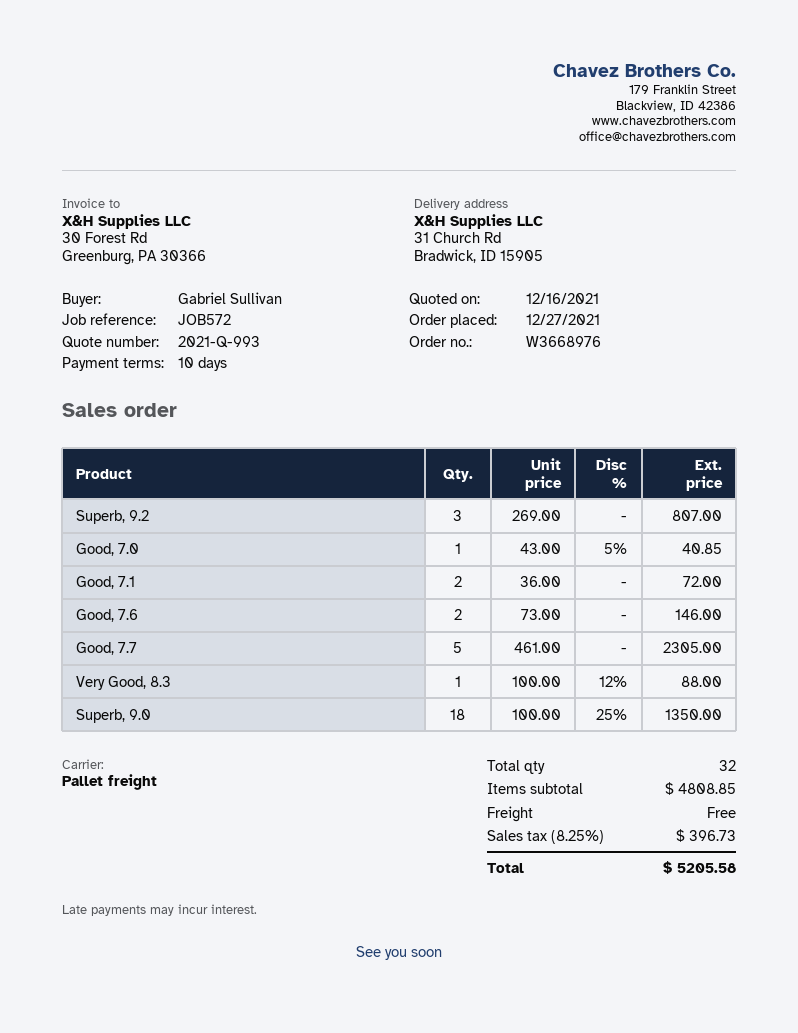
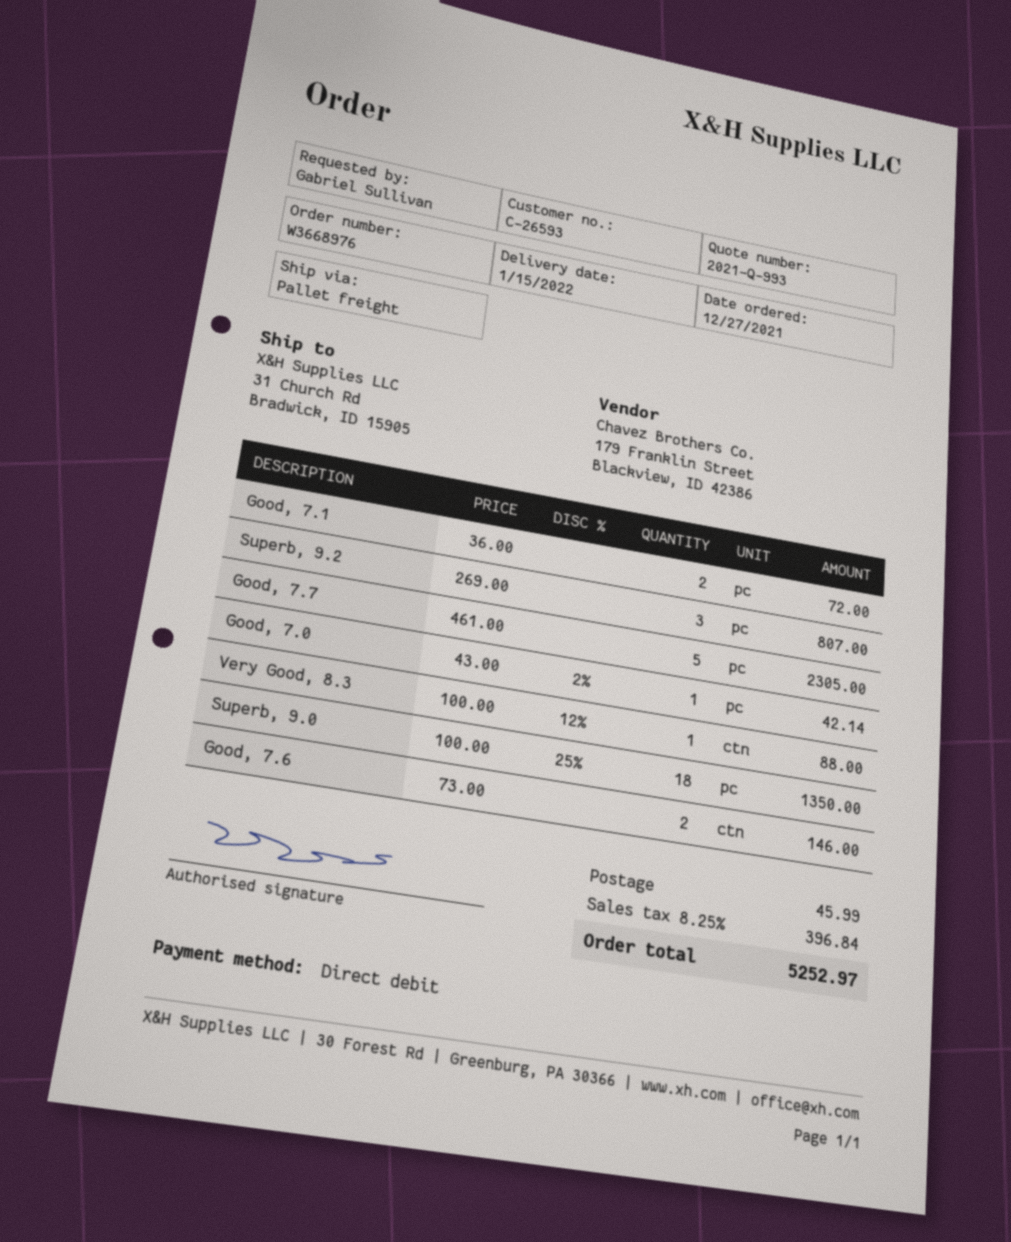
Good, 7.0: 1 x 43.00 - 5% = 40.85 -> 1 x 43.00 - 2% = 42.14
shipping: 0.00 -> 45.99
tax: 8.25% = 396.73 -> 8.25% = 396.84
total: 5205.58 -> 5252.97

